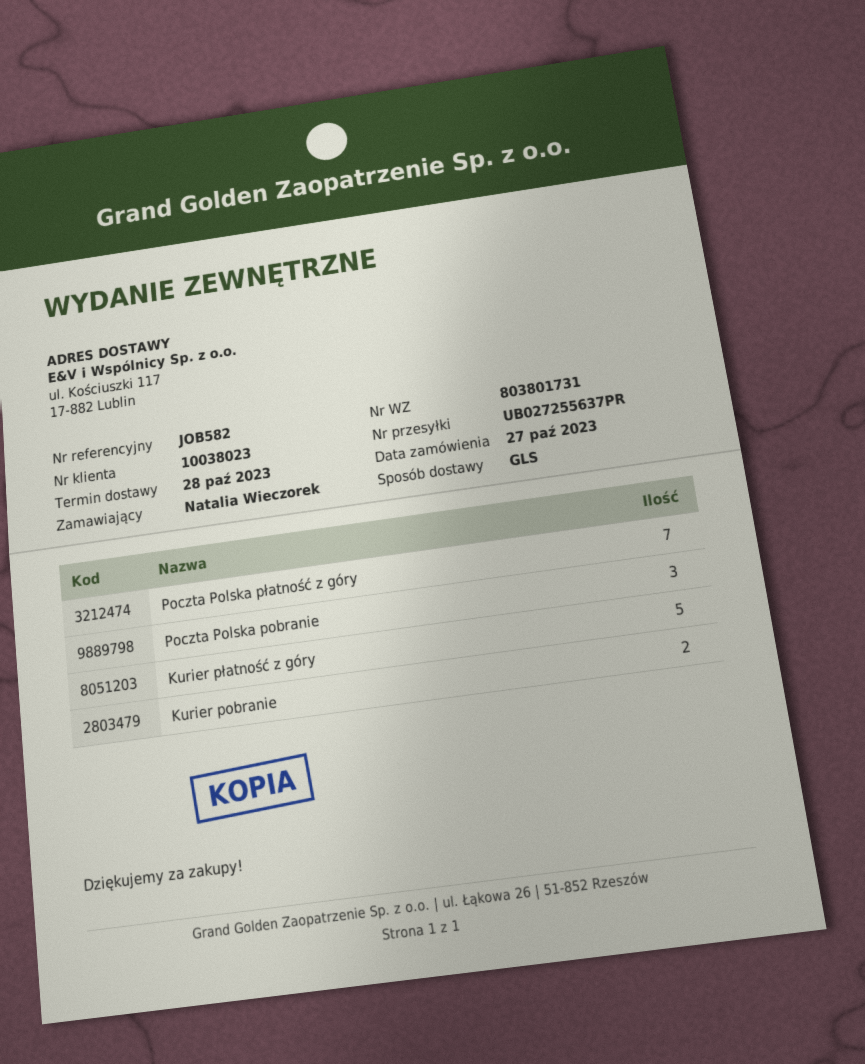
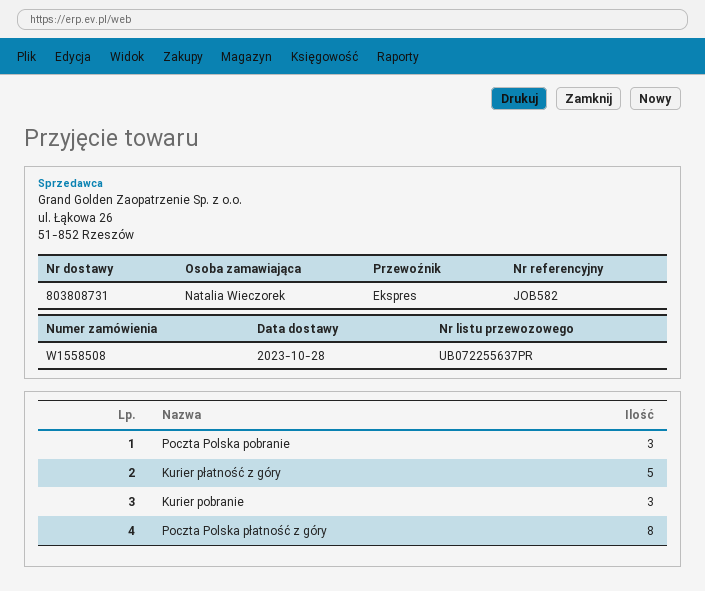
delivery note number: 803801731 -> 803808731
shipping method: GLS -> express
tracking number: UB027255637PR -> UB072255637PR
Poczta Polska płatność z góry: 7 -> 8
Kurier pobranie: 2 -> 3

